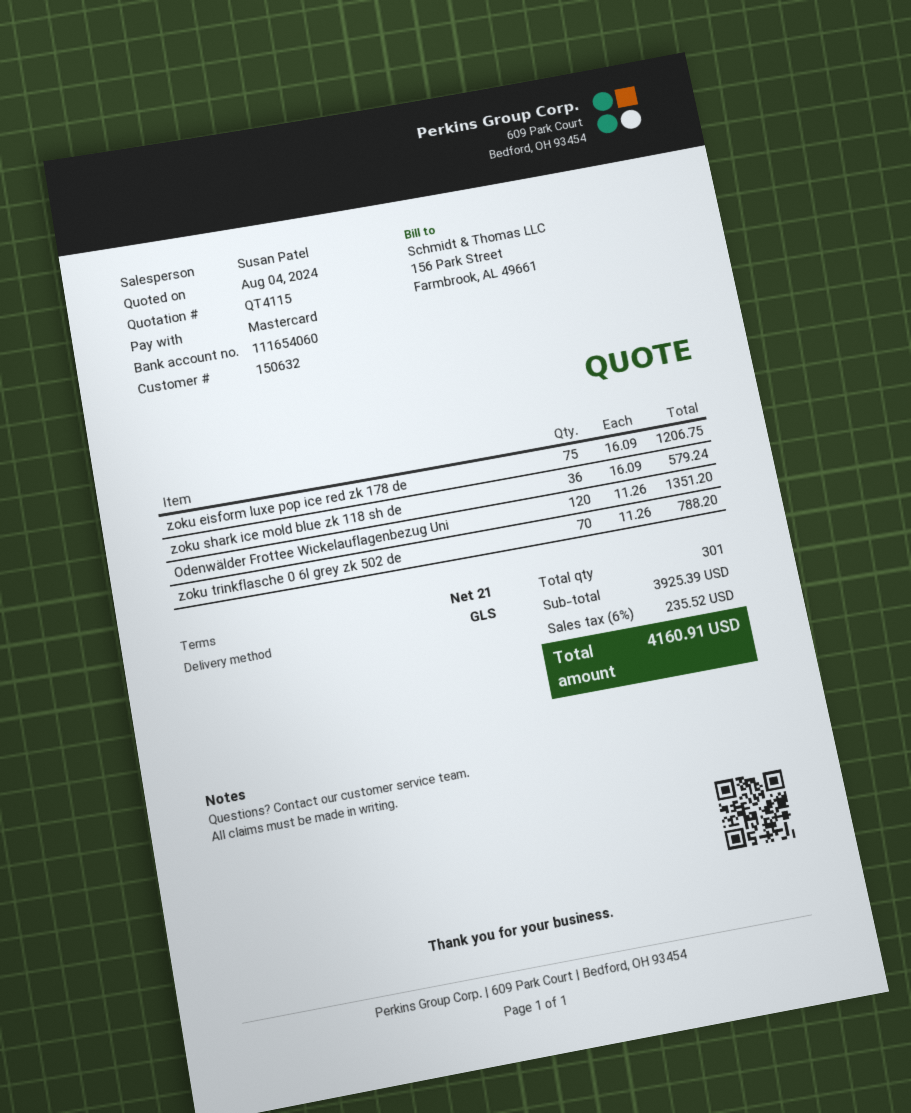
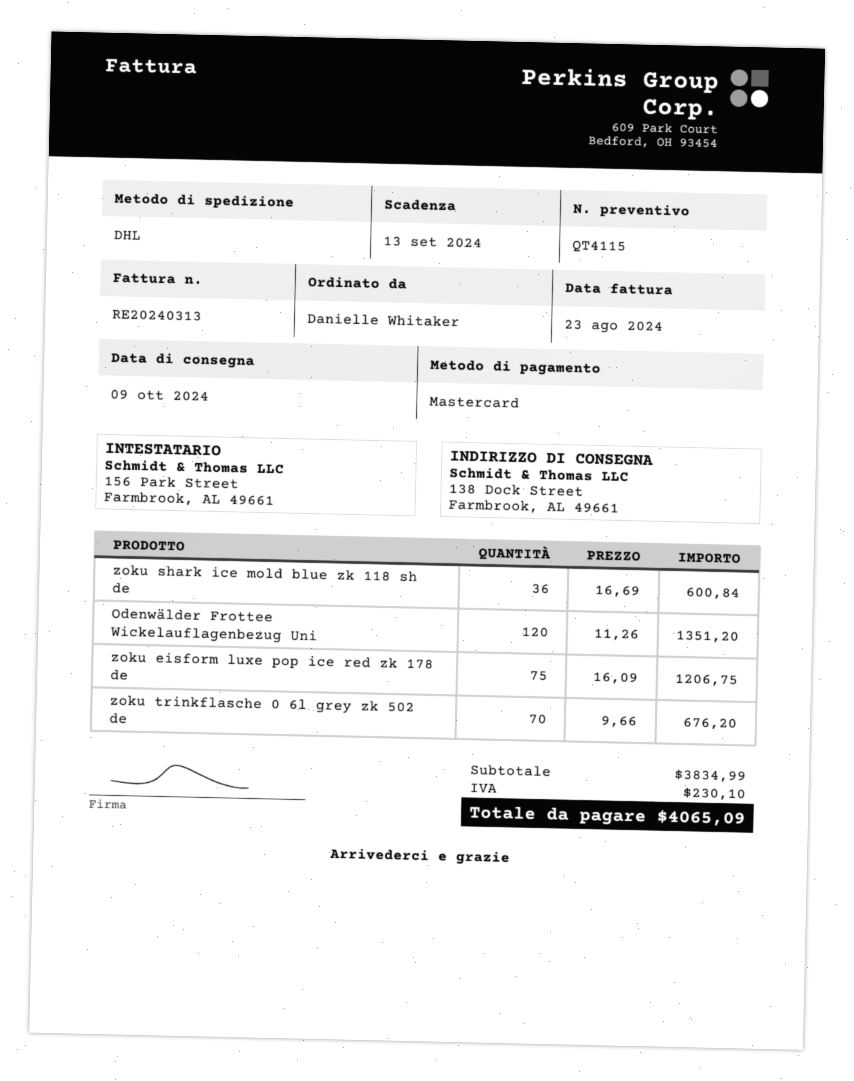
shipping method: GLS -> DHL
zoku shark ice mold blue zk 118 sh de: 36 x 16.09 = 579.24 -> 36 x 16.69 = 600.84
zoku trinkflasche 0 6l grey zk 502 de: 70 x 11.26 = 788.20 -> 70 x 9.66 = 676.20
subtotal: 3925.39 -> 3834.99
tax: 235.52 -> 230.10
total: 4160.91 -> 4065.09

